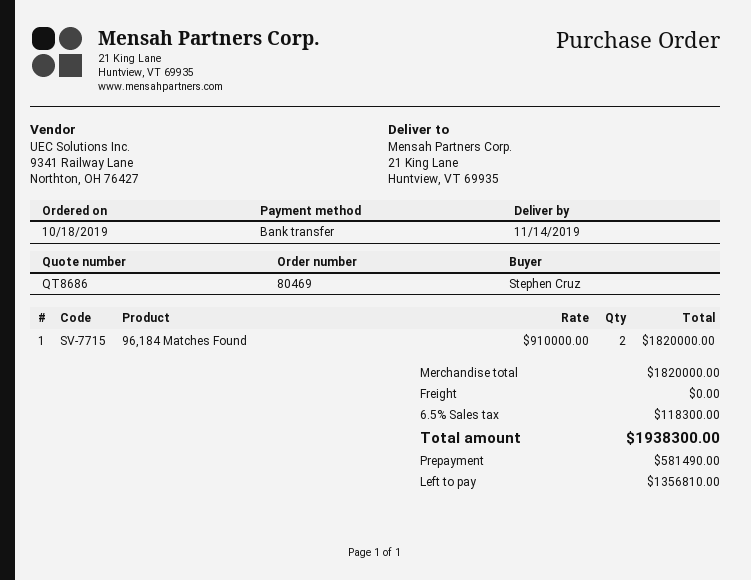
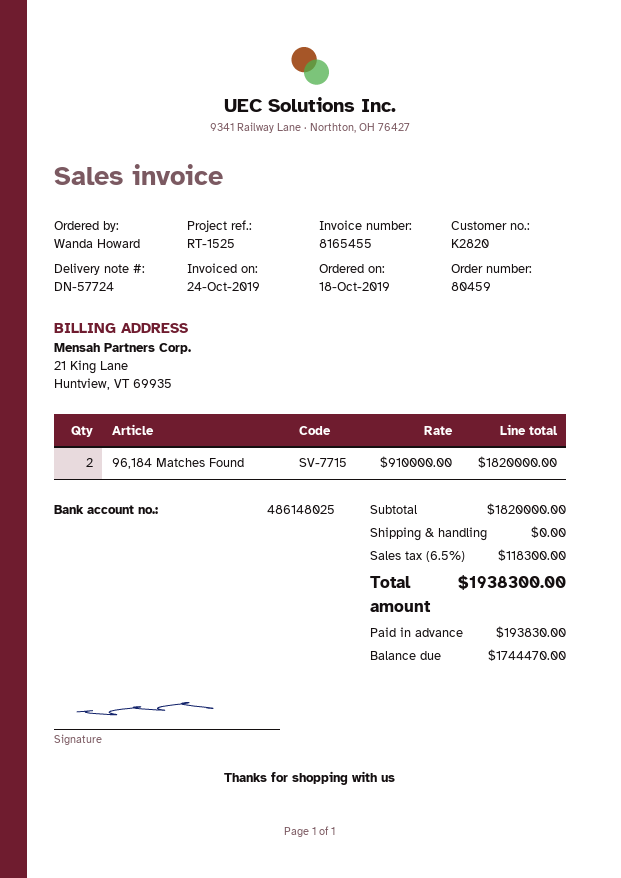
order number: 80469 -> 80459
ordered by: Stephen Cruz -> Wanda Howard
deposit: 581490.00 -> 193830.00
balance: 1356810.00 -> 1744470.00

